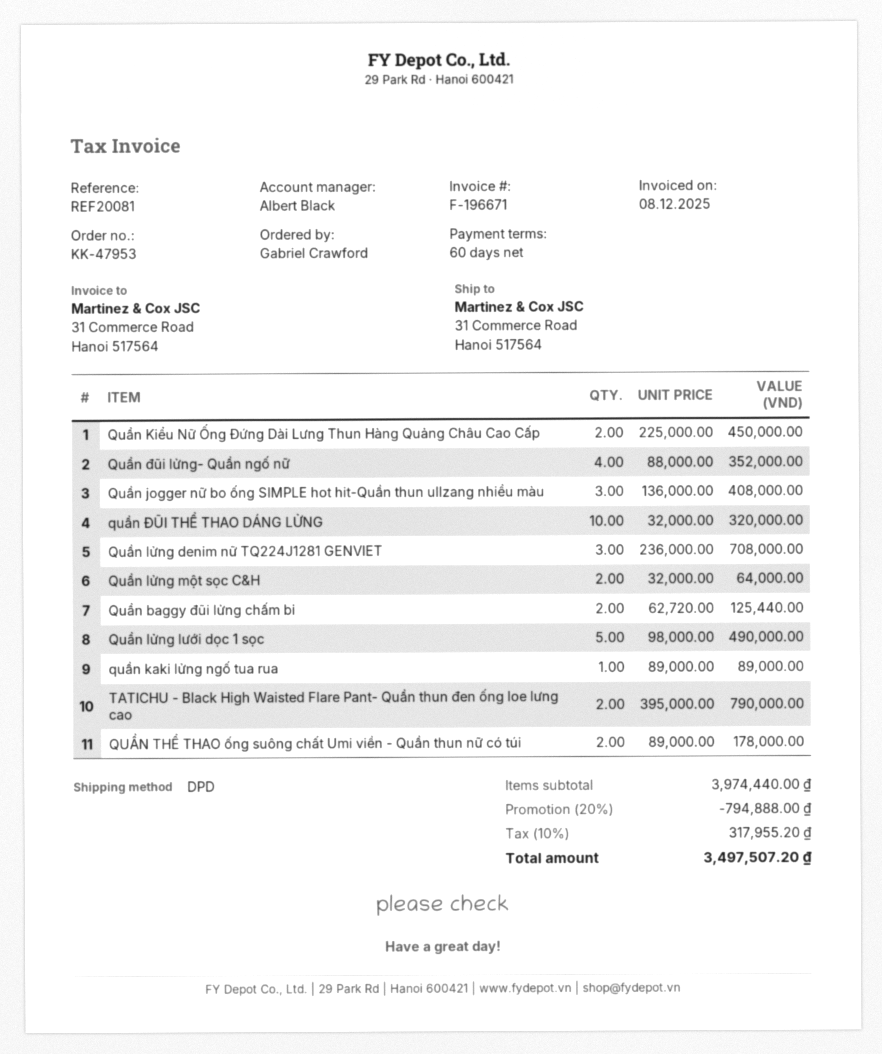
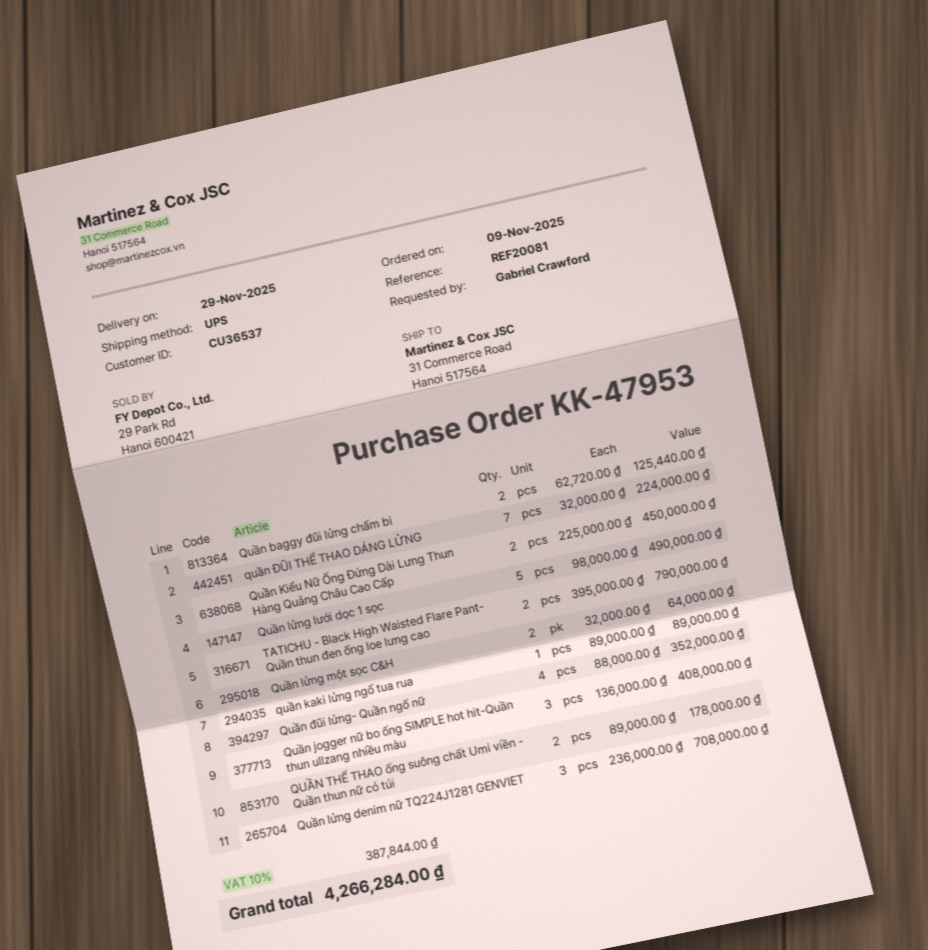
shipping method: DPD -> UPS
quần ĐŨI THỂ THAO DÁNG LỬNG: 10 x 32000.00 = 320000.00 -> 7 x 32000.00 = 224000.00
discount: 20% = 794888.00 -> none
tax: 10% = 317955.20 -> 10% = 387844.00
total: 3497507.20 -> 4266284.00

